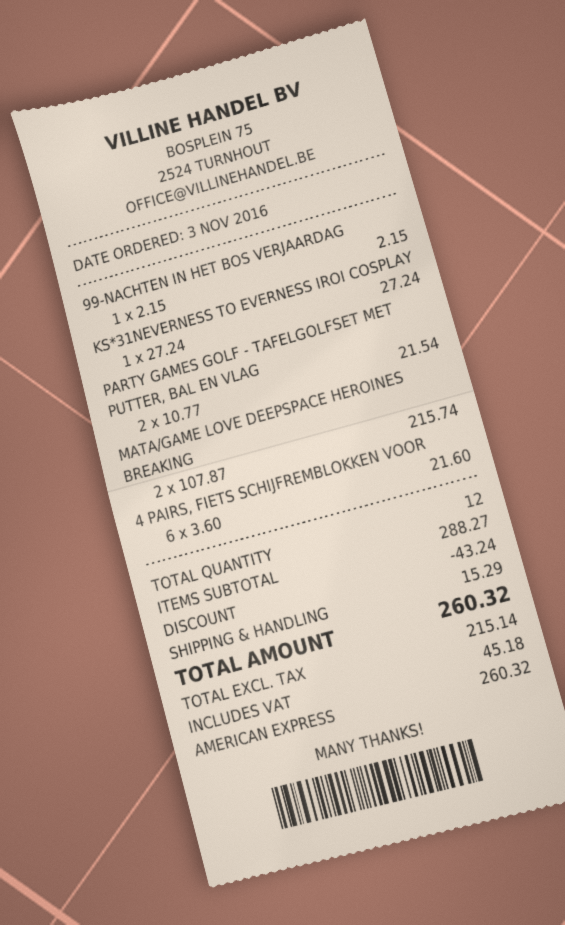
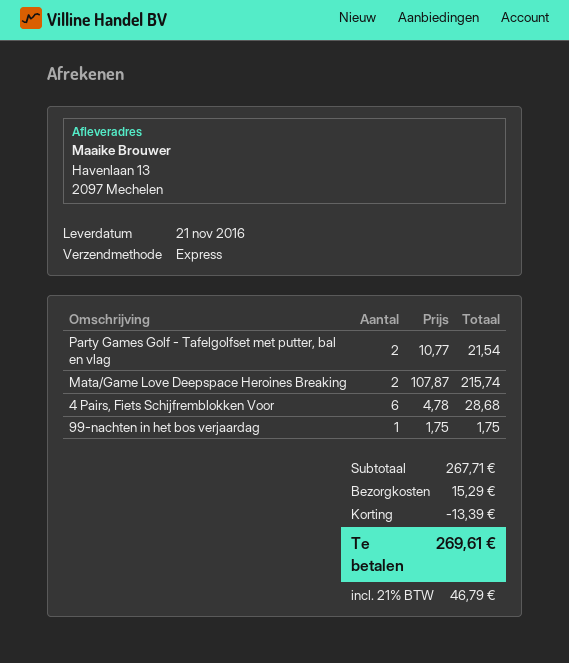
99-NACHTEN IN HET BOS VERJAARDAG: 1 x 2.15 = 2.15 -> 1 x 1.75 = 1.75
KS*31NEVERNESS TO EVERNESS IROI COSPLAY: 1 x 27.24 = 27.24 -> none
4 PAIRS, FIETS SCHIJFREMBLOKKEN VOOR: 6 x 3.60 = 21.60 -> 6 x 4.78 = 28.68
subtotal: 288.27 -> 267.71
discount: 43.24 -> 13.39
tax: 45.18 -> 46.79
total: 260.32 -> 269.61

